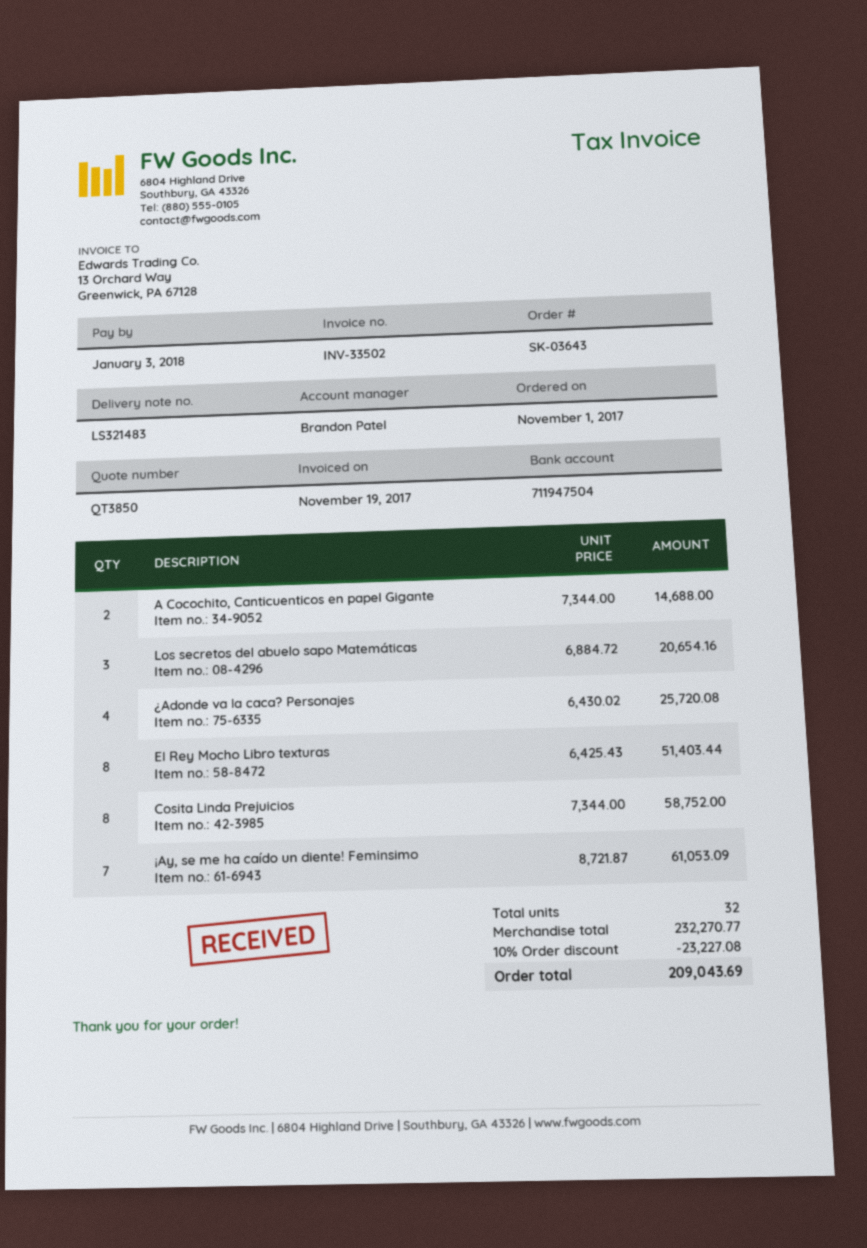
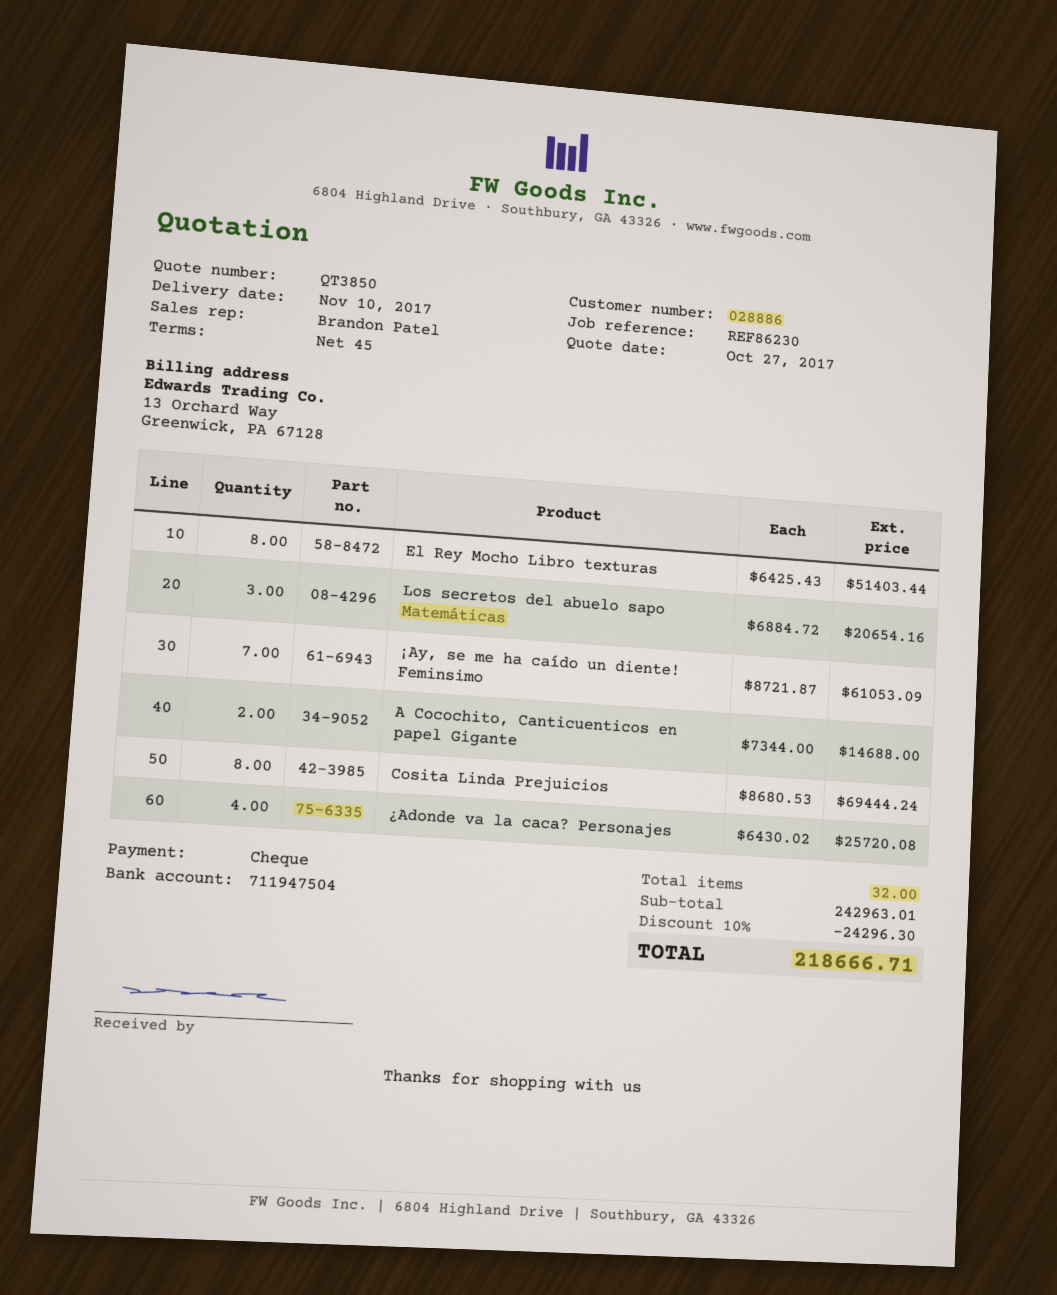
Cosita Linda Prejuicios: 8 x 7344.00 = 58752.00 -> 8 x 8680.53 = 69444.24
subtotal: 232270.77 -> 242963.01
discount: 10% = 23227.08 -> 10% = 24296.30
total: 209043.69 -> 218666.71

